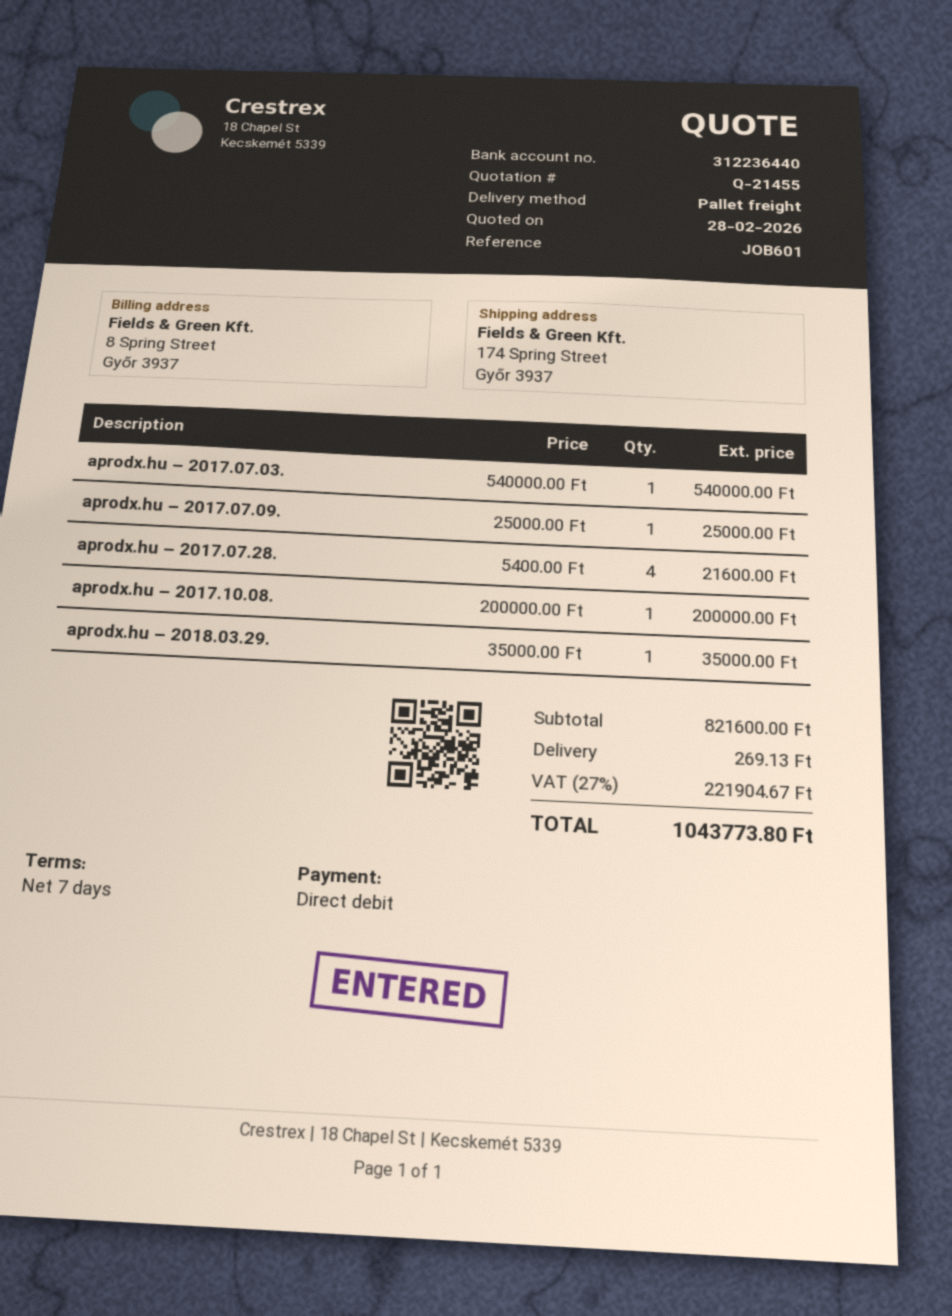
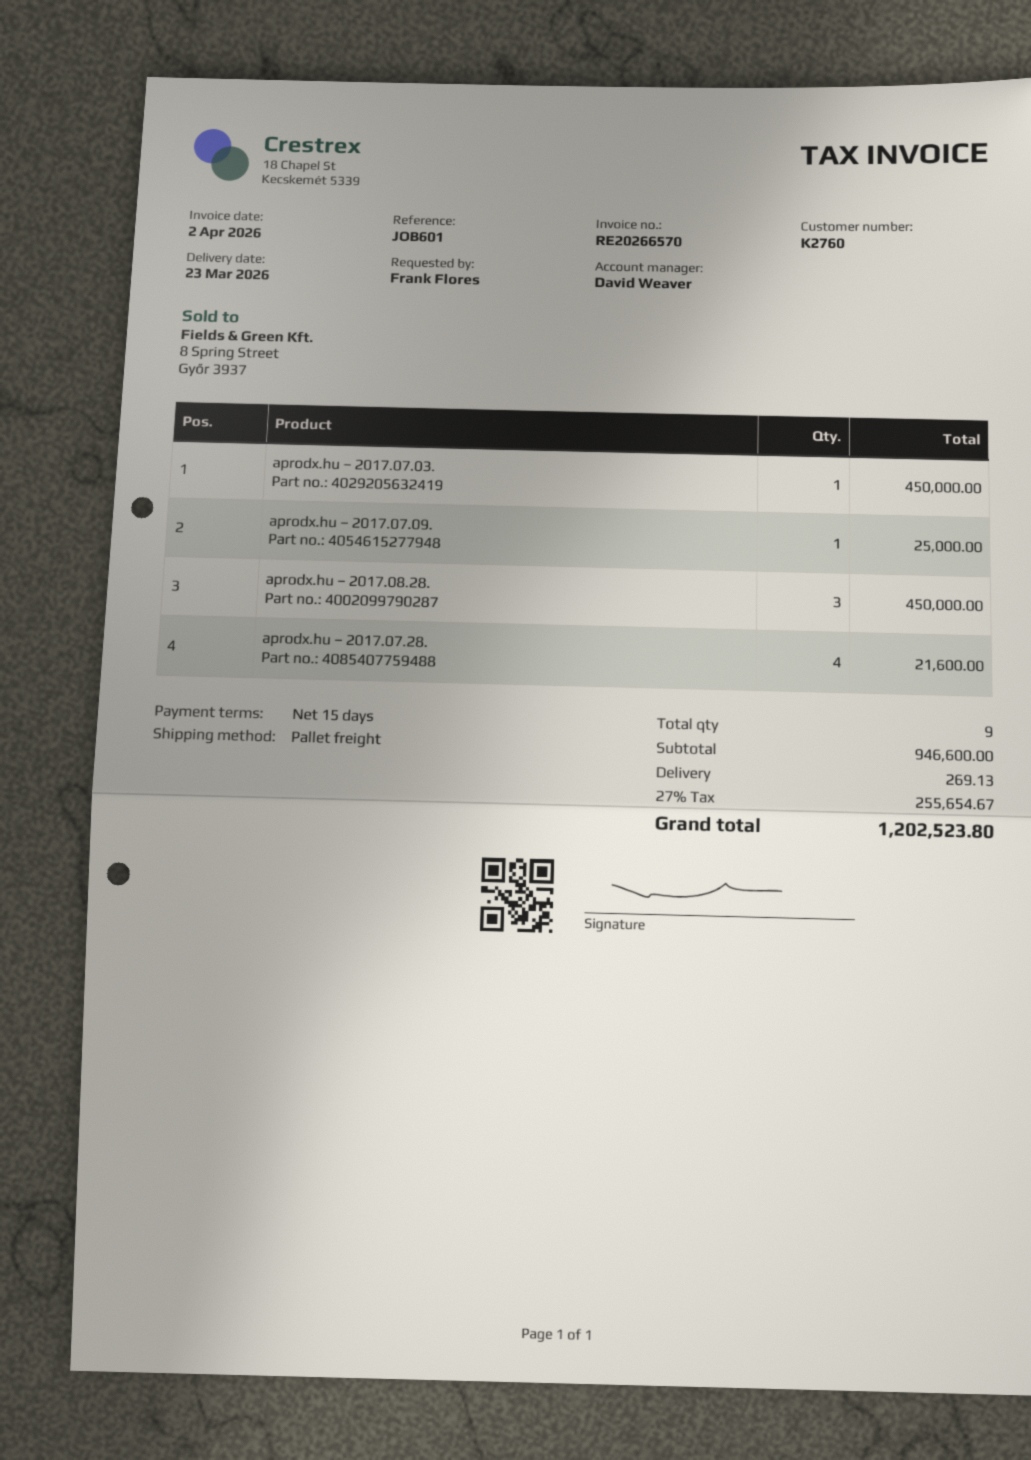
payment terms: 7 days -> 15 days
aprodx.hu – 2017.07.03.: 1 for 540000.00 -> 1 for 450000.00
aprodx.hu – 2017.10.08.: 1 for 200000.00 -> none
aprodx.hu – 2018.03.29.: 1 for 35000.00 -> none
aprodx.hu – 2017.08.28.: none -> 3 for 450000.00
subtotal: 821600.00 -> 946600.00
tax: 27% = 221904.67 -> 27% = 255654.67
total: 1043773.80 -> 1202523.80

